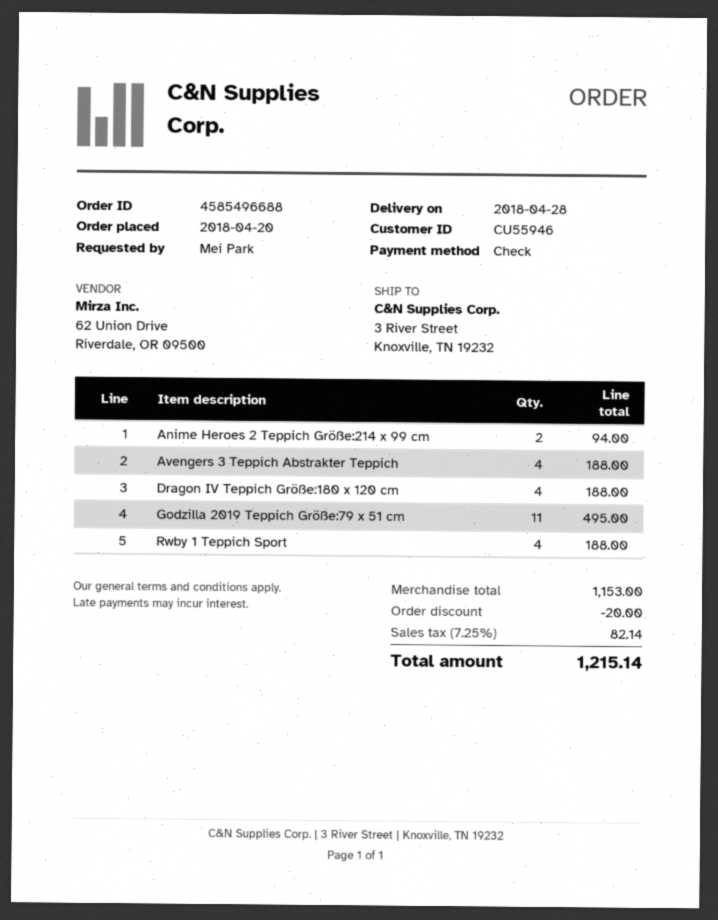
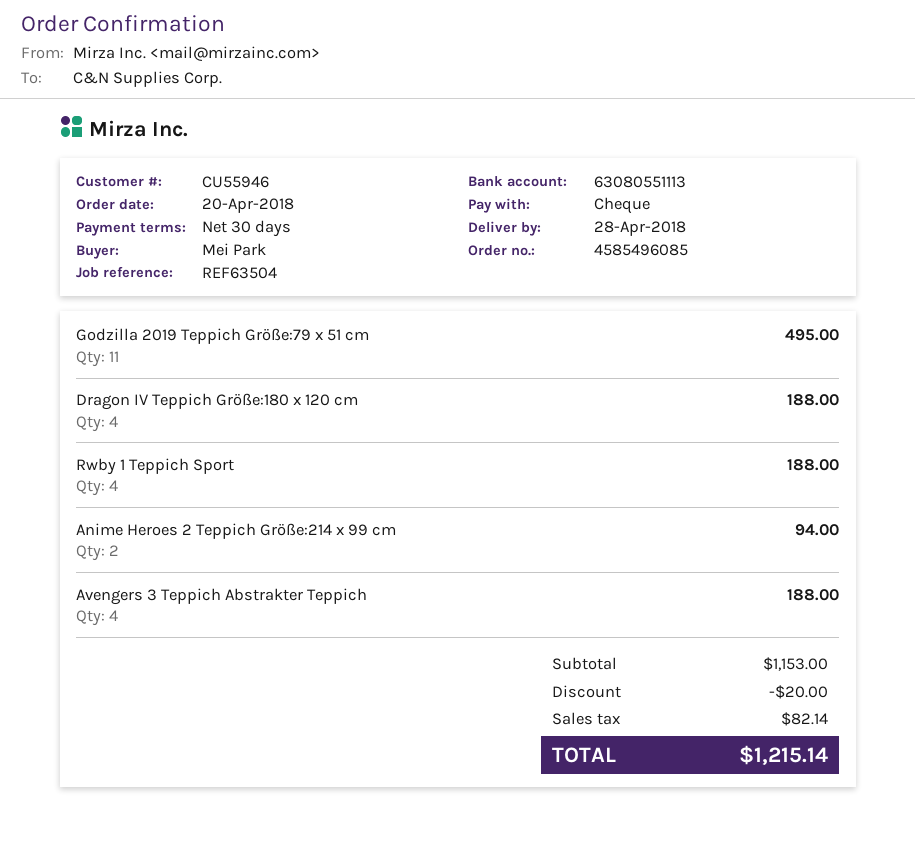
order number: 4585496688 -> 4585496085

